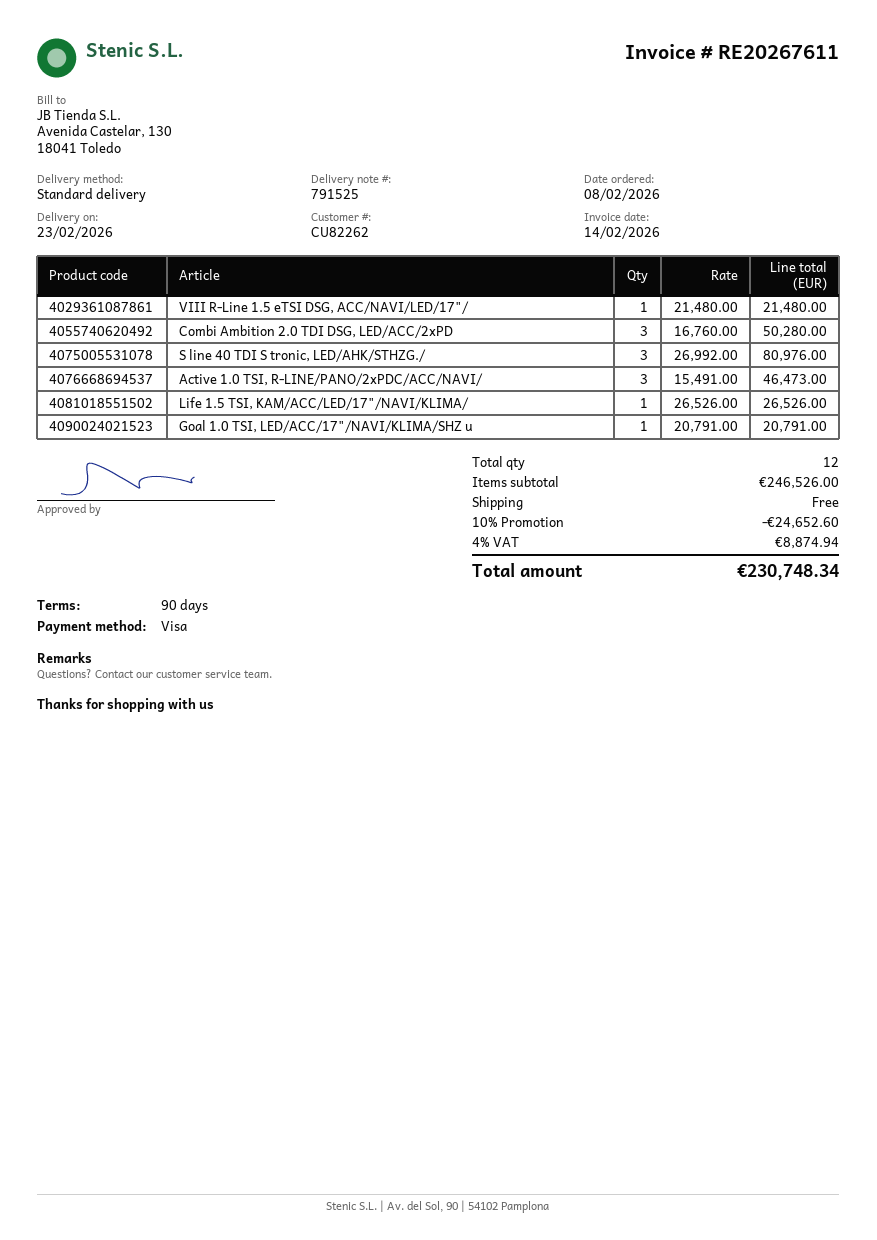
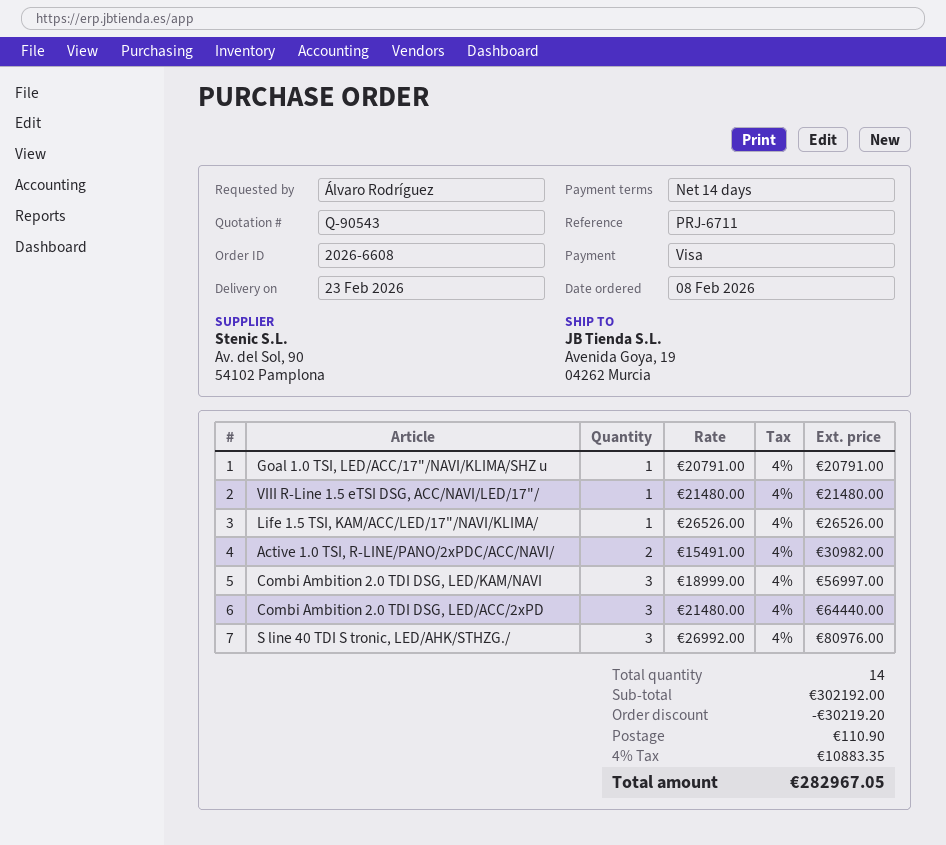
payment terms: 90 days -> 14 days
Combi Ambition 2.0 TDI DSG, LED/ACC/2xPD: 3 x 16760.00 = 50280.00 -> 3 x 21480.00 = 64440.00
Active 1.0 TSI, R-LINE/PANO/2xPDC/ACC/NAVI/: 3 x 15491.00 = 46473.00 -> 2 x 15491.00 = 30982.00
Combi Ambition 2.0 TDI DSG, LED/KAM/NAVI: none -> 3 x 18999.00 = 56997.00
total quantity: 12 -> 14
subtotal: 246526.00 -> 302192.00
discount: 24652.60 -> 30219.20
shipping: 0.00 -> 110.90
tax: 4% = 8874.94 -> 4% = 10883.35
total: 230748.34 -> 282967.05

